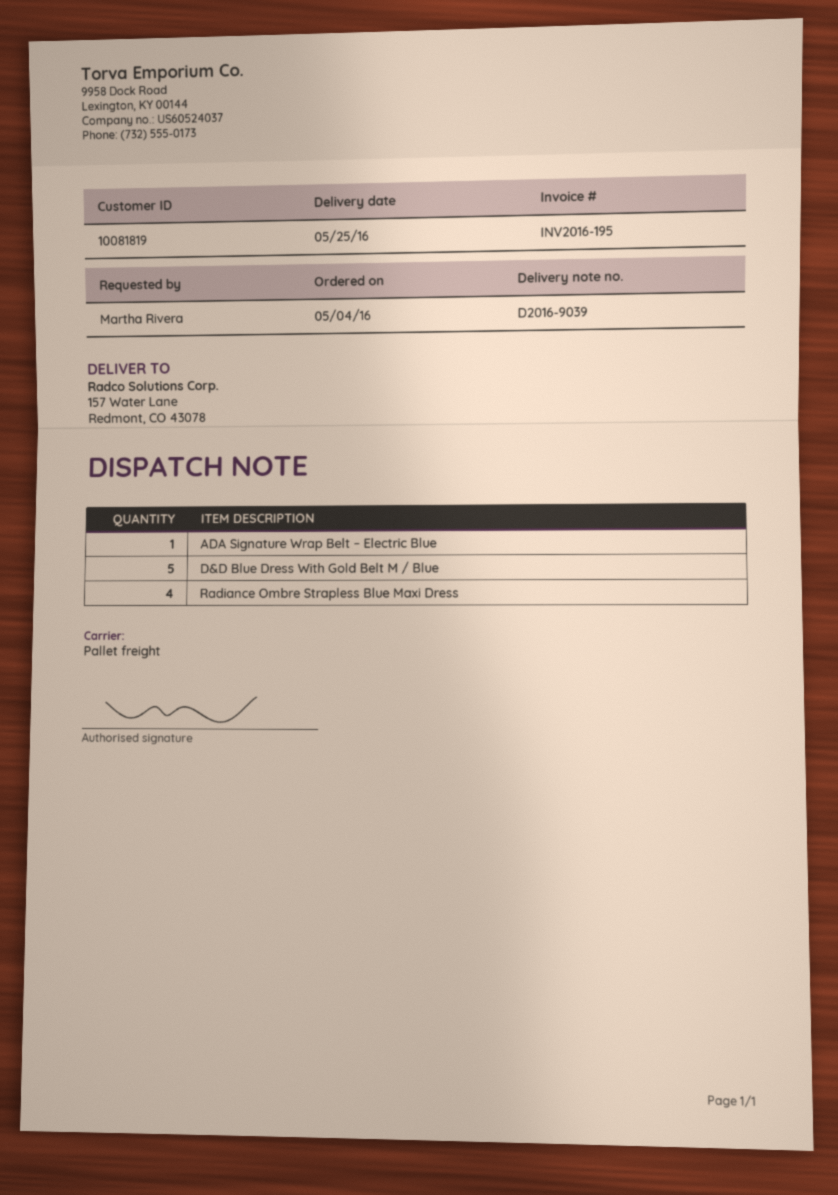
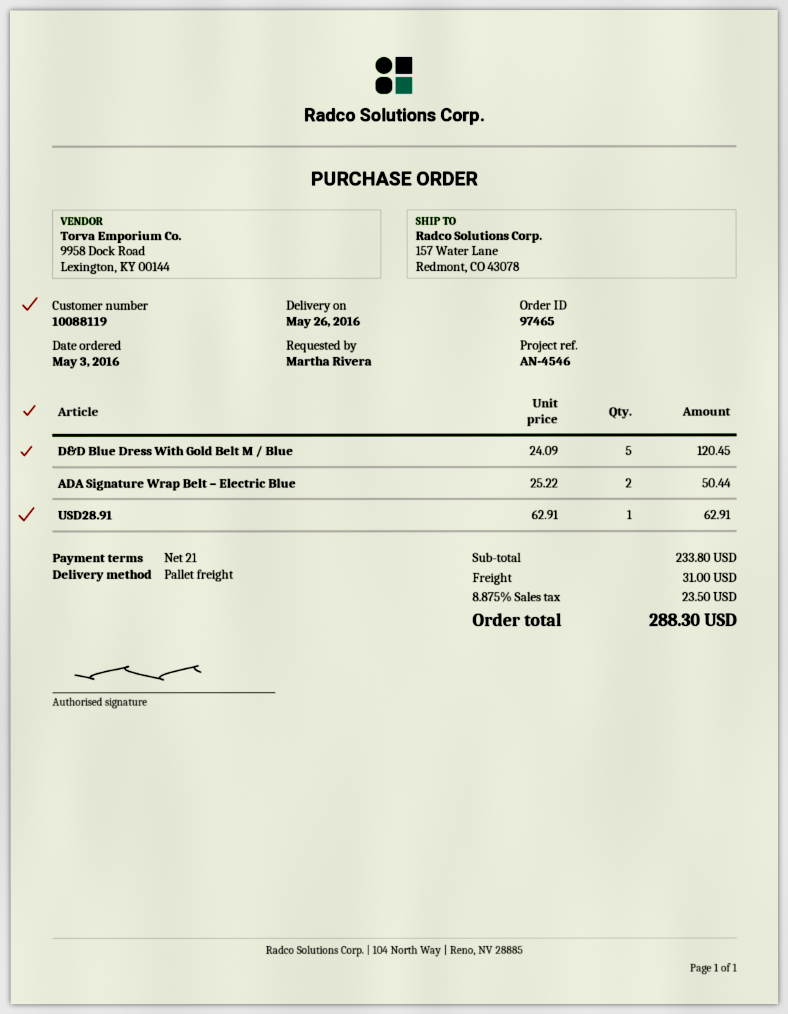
order date: 2016-05-04 -> 2016-05-03
delivery date: 2016-05-25 -> 2016-05-26
customer number: 10081819 -> 10088119
ADA Signature Wrap Belt – Electric Blue: 1 -> 2
Radiance Ombre Strapless Blue Maxi Dress: 4 -> none
USD28.91: none -> 1

